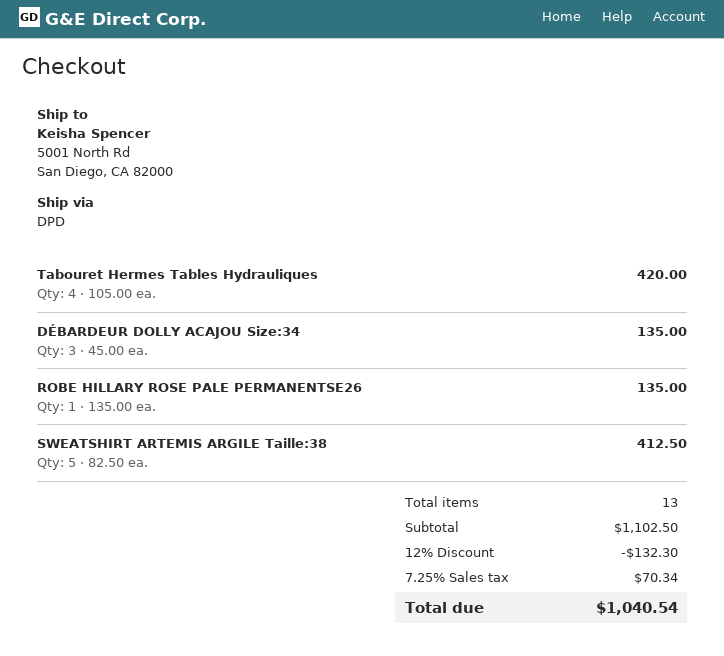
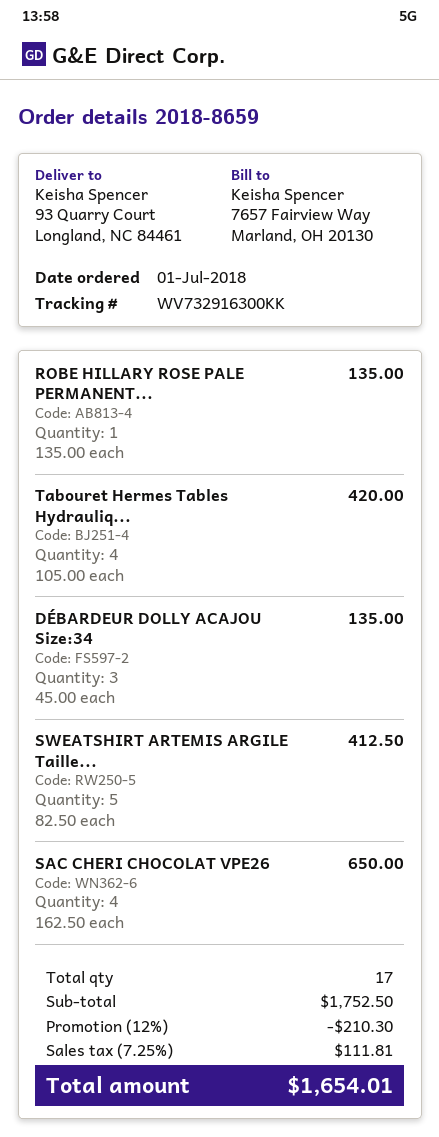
ship to: 5001 North Rd, San Diego, CA 82000 -> 93 Quarry Court, Longland, NC 84461
SAC CHERI CHOCOLAT VPE26: none -> 4 x 162.50 = 650.00
total quantity: 13 -> 17
subtotal: 1102.50 -> 1752.50
discount: 12% = 132.30 -> 12% = 210.30
tax: 7.25% = 70.34 -> 7.25% = 111.81
total: 1040.54 -> 1654.01

